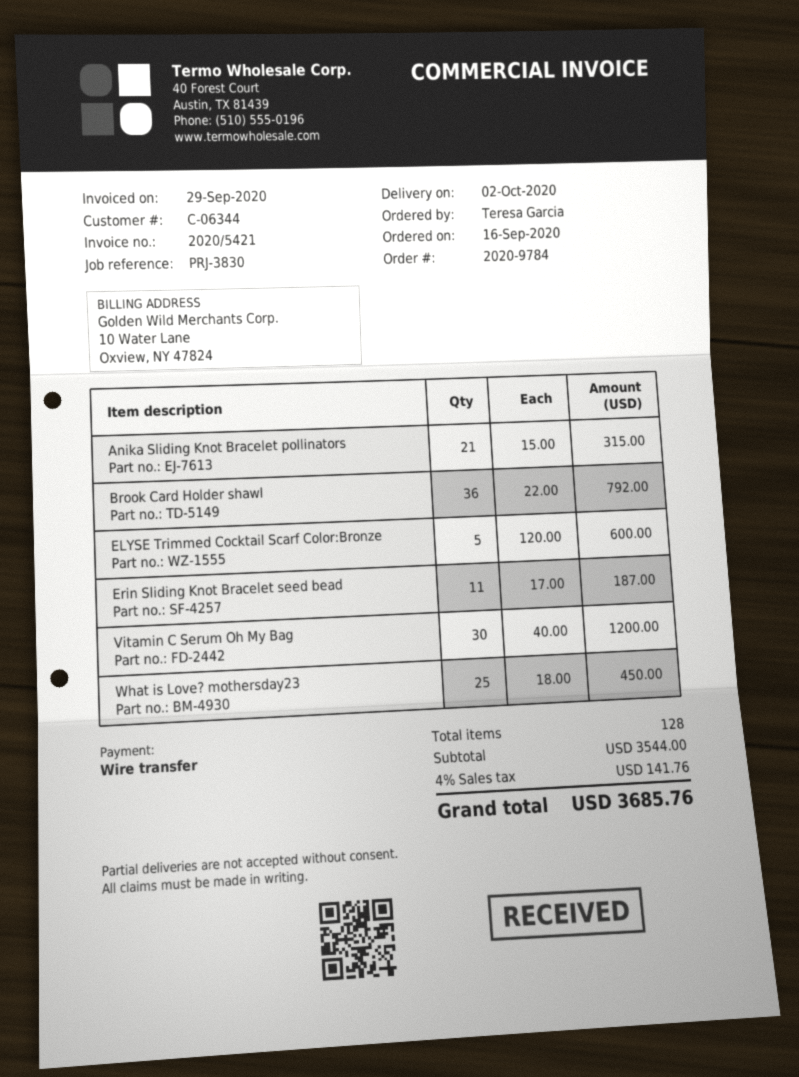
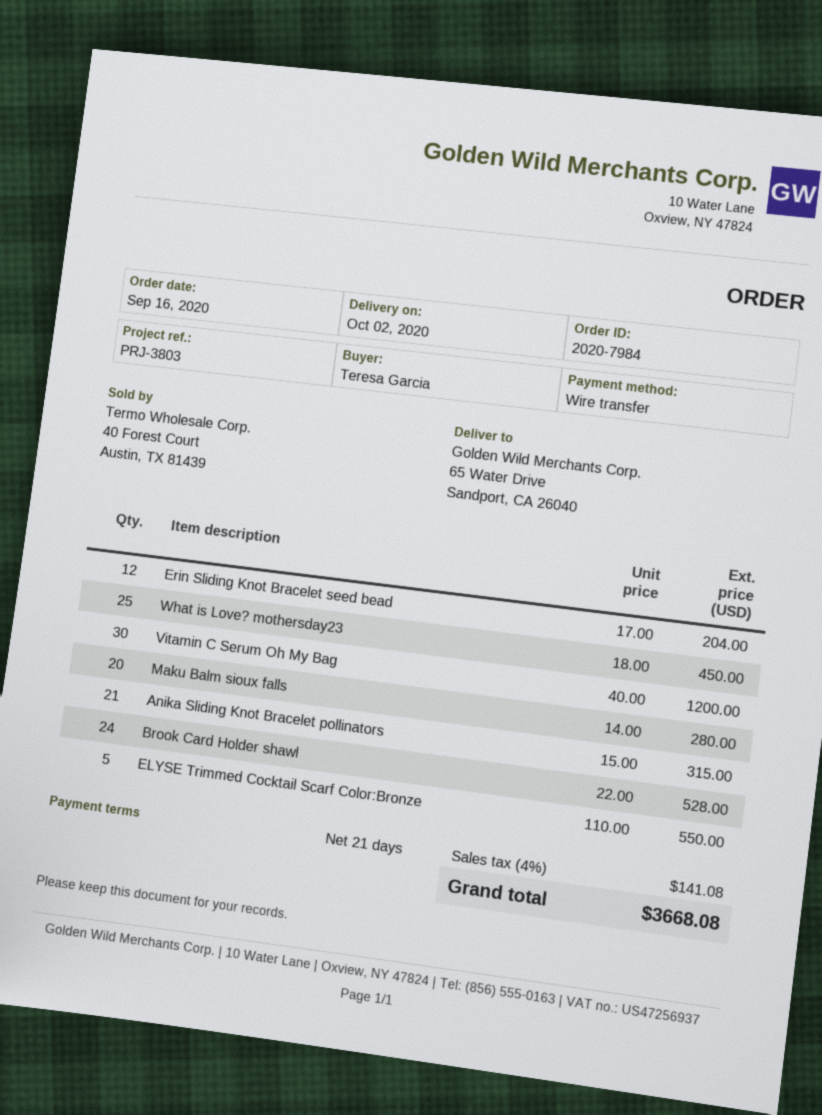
order number: 2020-9784 -> 2020-7984
reference: PRJ-3830 -> PRJ-3803
Brook Card Holder shawl: 36 x 22.00 = 792.00 -> 24 x 22.00 = 528.00
ELYSE Trimmed Cocktail Scarf Color:Bronze: 5 x 120.00 = 600.00 -> 5 x 110.00 = 550.00
Erin Sliding Knot Bracelet seed bead: 11 x 17.00 = 187.00 -> 12 x 17.00 = 204.00
Maku Balm sioux falls: none -> 20 x 14.00 = 280.00
tax: 4% = 141.76 -> 4% = 141.08
total: 3685.76 -> 3668.08

